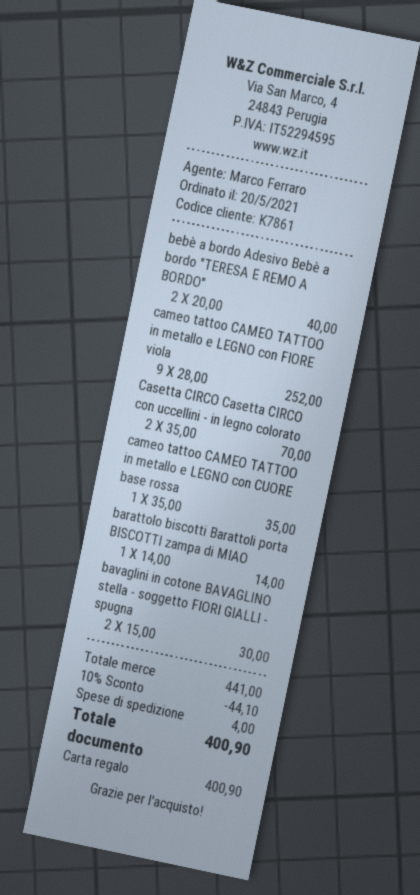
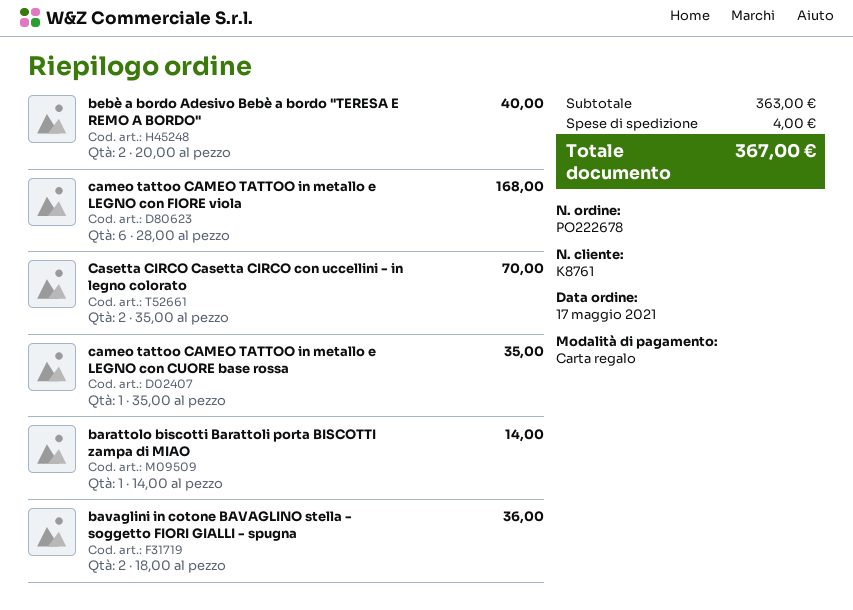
order date: 2021-05-20 -> 2021-05-17
customer number: K7861 -> K8761
cameo tattoo CAMEO TATTOO in metallo e LEGNO con FIORE viola: 9 x 28.00 = 252.00 -> 6 x 28.00 = 168.00
bavaglini in cotone BAVAGLINO stella - soggetto FIORI GIALLI - spugna: 2 x 15.00 = 30.00 -> 2 x 18.00 = 36.00
subtotal: 441.00 -> 363.00
discount: 10% = 44.10 -> none
total: 400.90 -> 367.00

